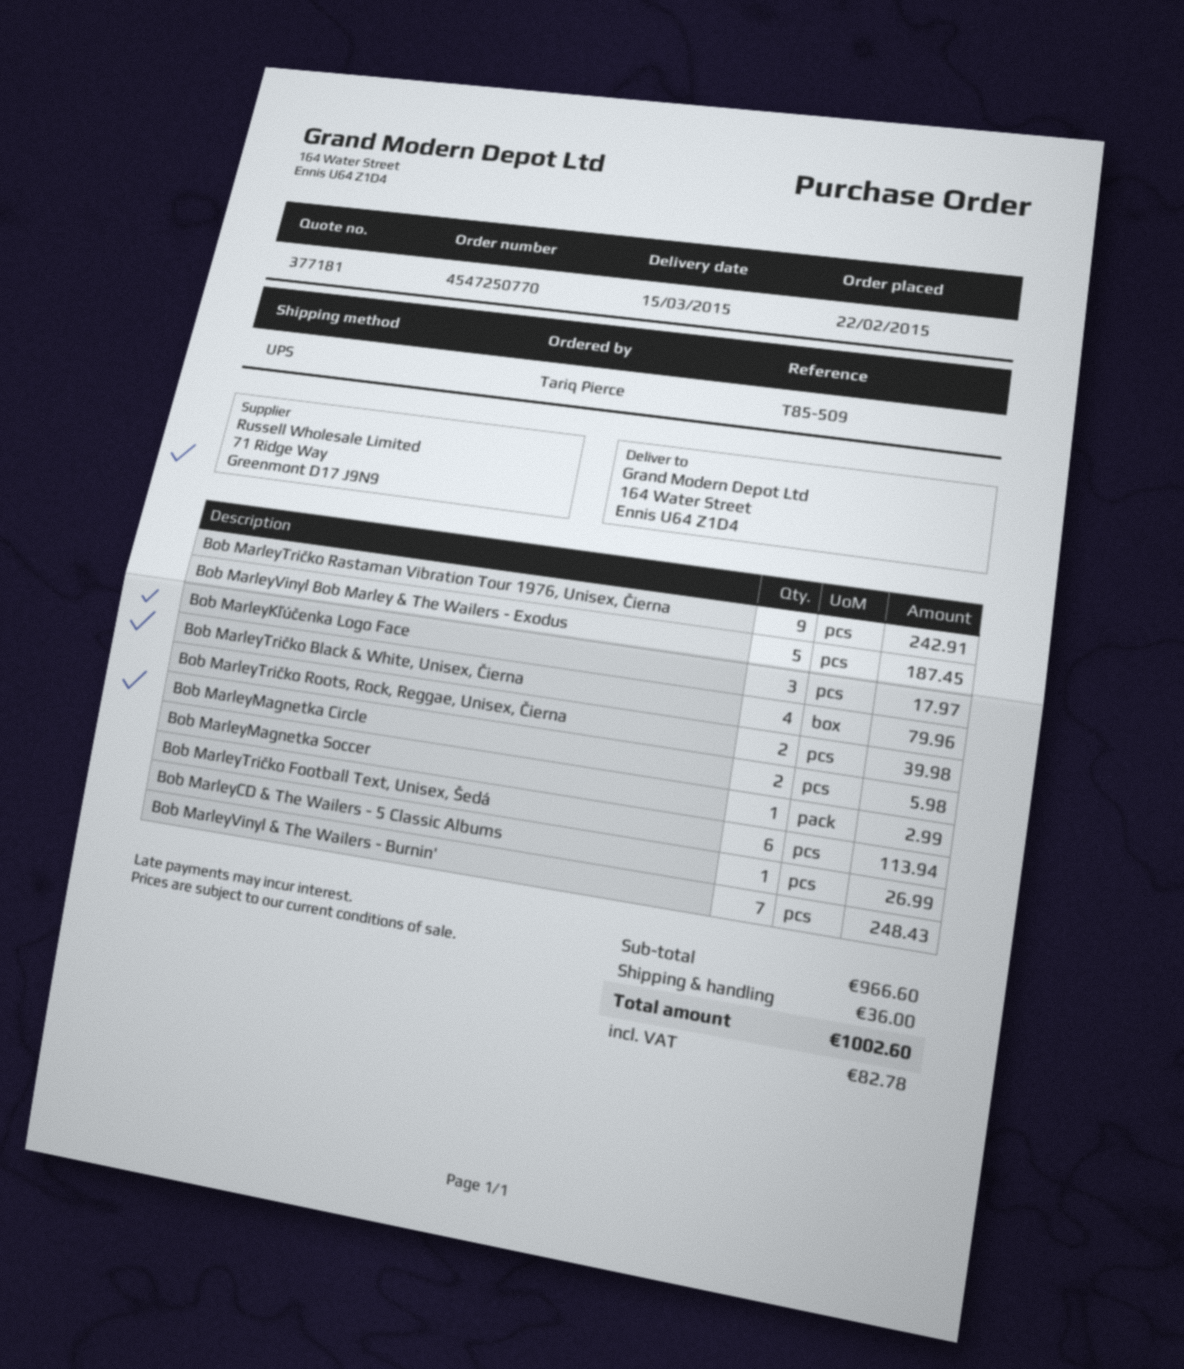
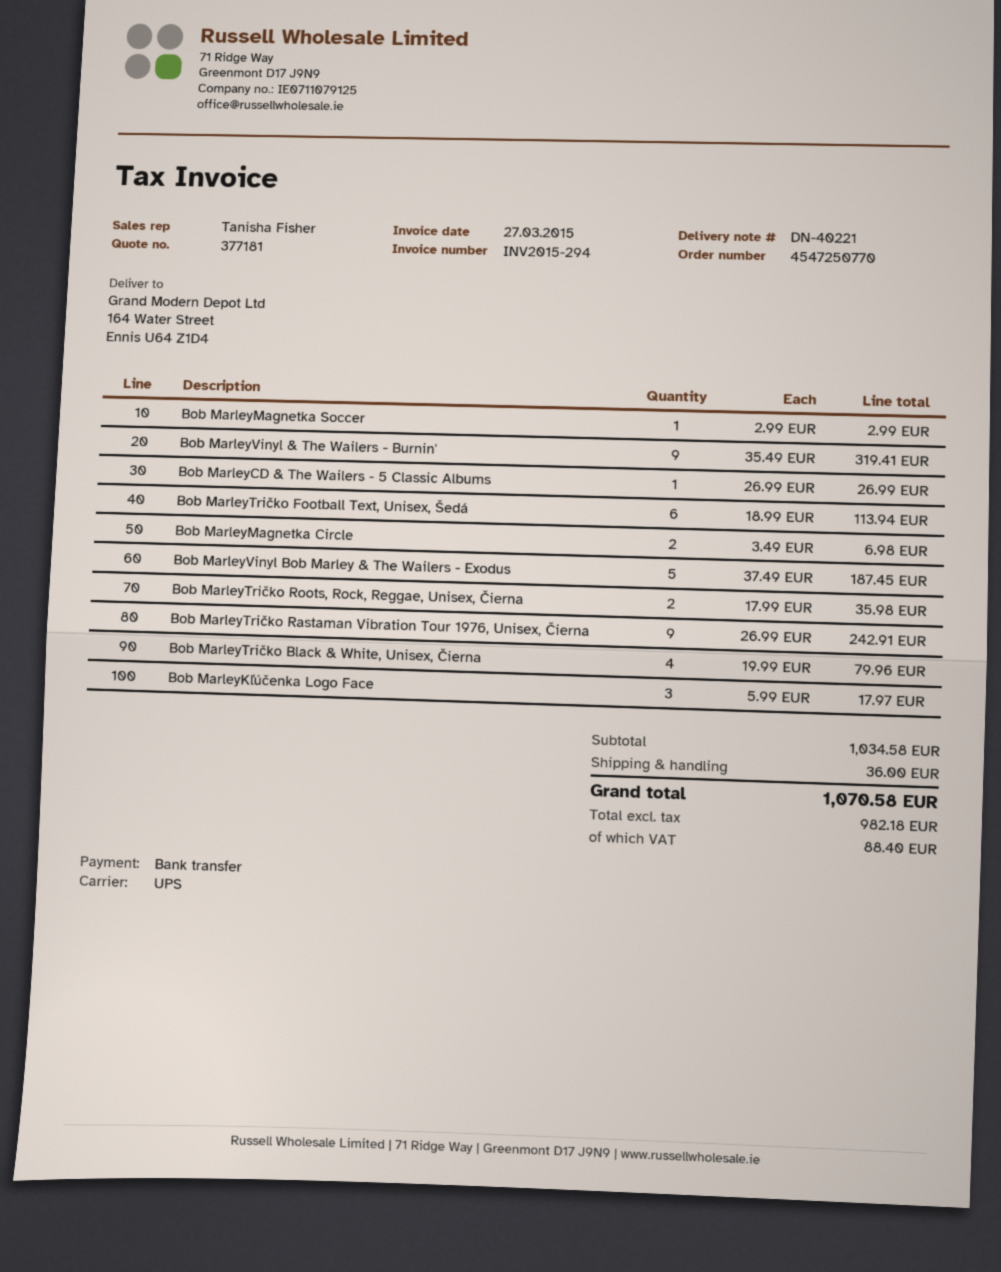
Bob MarleyTričko Roots, Rock, Reggae, Unisex, Čierna: 2 for 39.98 -> 2 for 35.98
Bob MarleyMagnetka Circle: 2 for 5.98 -> 2 for 6.98
Bob MarleyVinyl & The Wailers - Burnin': 7 for 248.43 -> 9 for 319.41
subtotal: 966.60 -> 1034.58
tax: 82.78 -> 88.40
total: 1002.60 -> 1070.58

